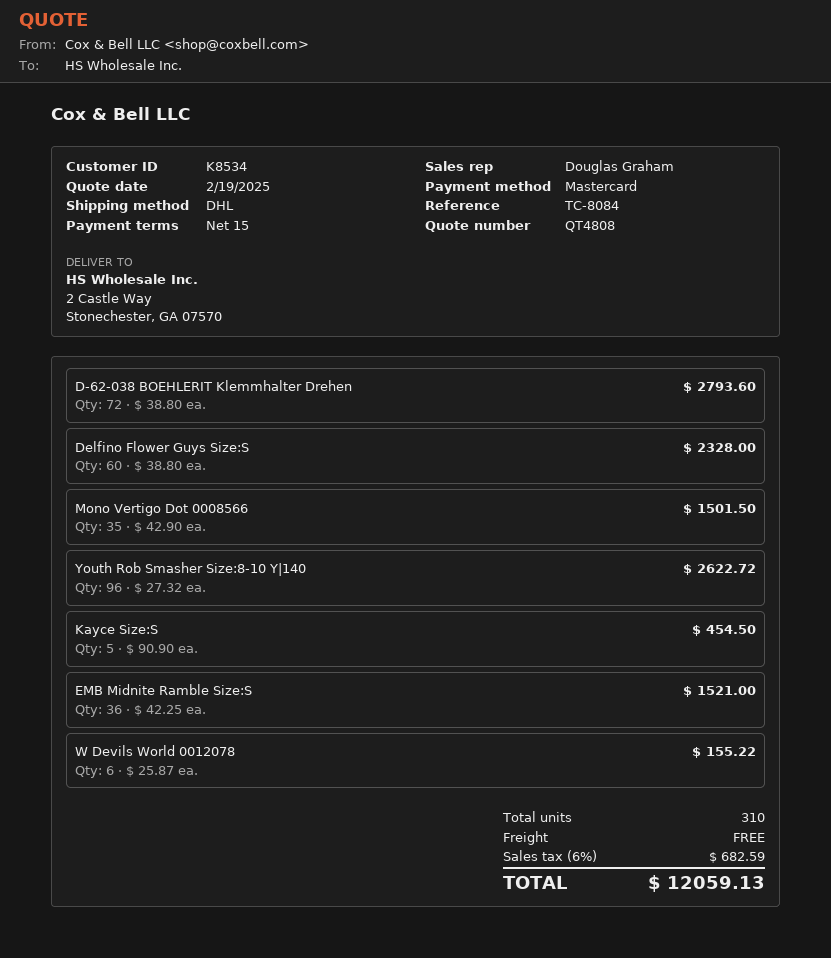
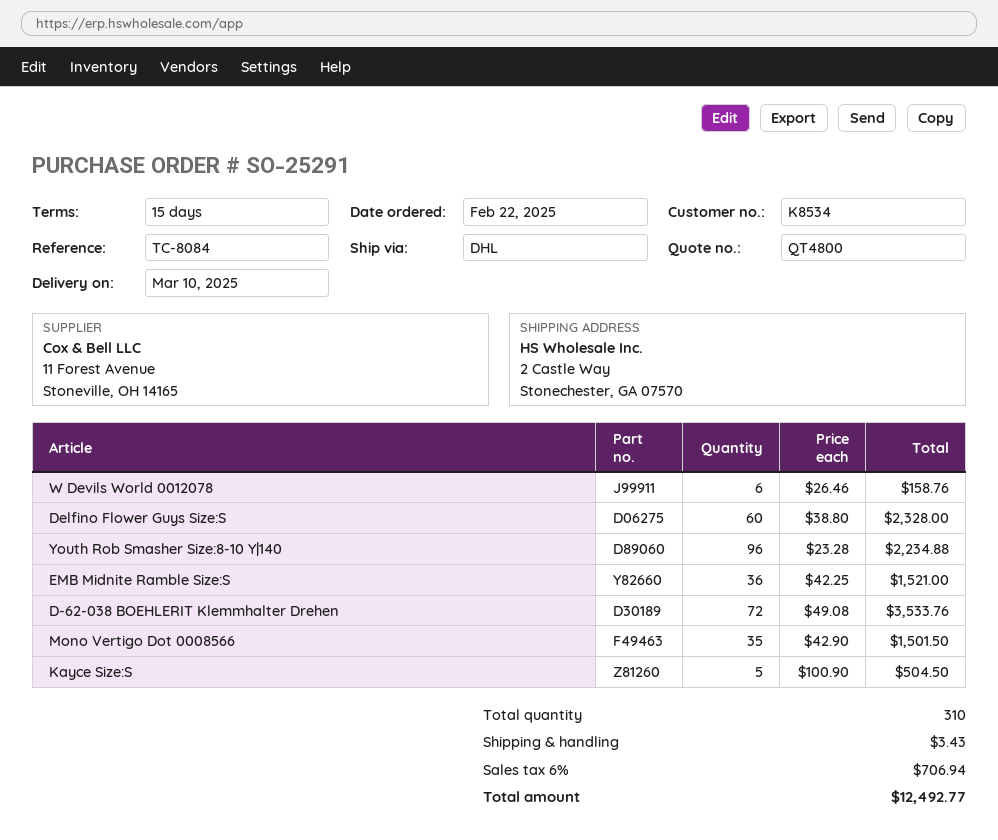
quote number: QT4808 -> QT4800
D-62-038 BOEHLERIT Klemmhalter Drehen: 72 x 38.80 = 2793.60 -> 72 x 49.08 = 3533.76
Youth Rob Smasher Size:8-10 Y|140: 96 x 27.32 = 2622.72 -> 96 x 23.28 = 2234.88
Kayce Size:S: 5 x 90.90 = 454.50 -> 5 x 100.90 = 504.50
W Devils World 0012078: 6 x 25.87 = 155.22 -> 6 x 26.46 = 158.76
shipping: 0.00 -> 3.43
tax: 6% = 682.59 -> 6% = 706.94
total: 12059.13 -> 12492.77

